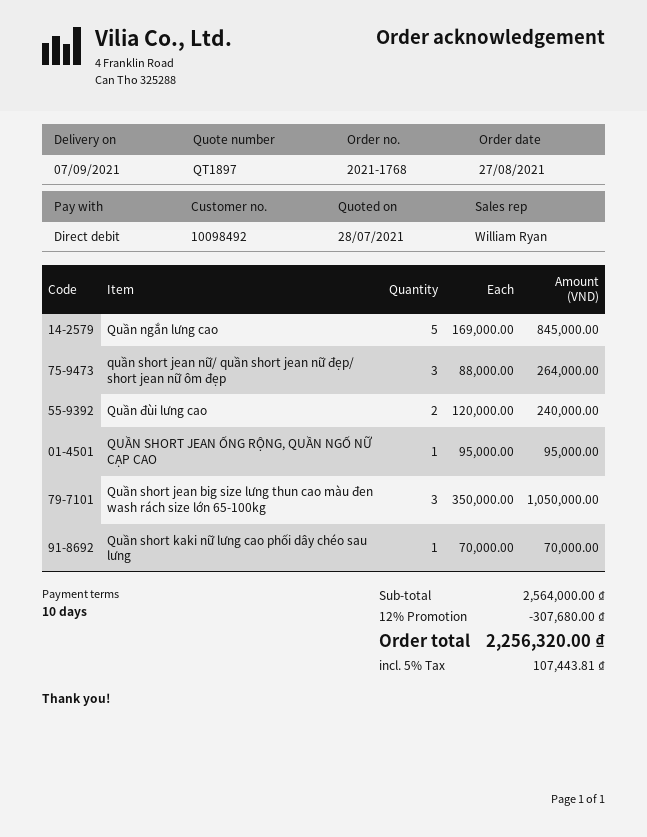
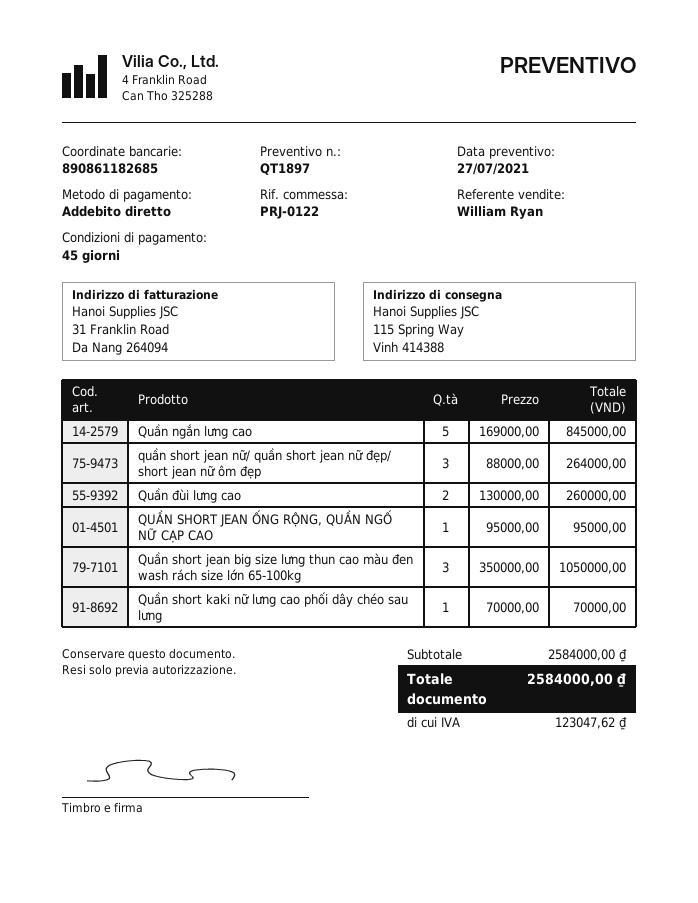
quote date: 2021-07-28 -> 2021-07-27
payment terms: 10 days -> 45 days
Quần đùi lưng cao: 2 x 120000.00 = 240000.00 -> 2 x 130000.00 = 260000.00
subtotal: 2564000.00 -> 2584000.00
discount: 12% = 307680.00 -> none
tax: 107443.81 -> 123047.62
total: 2256320.00 -> 2584000.00

